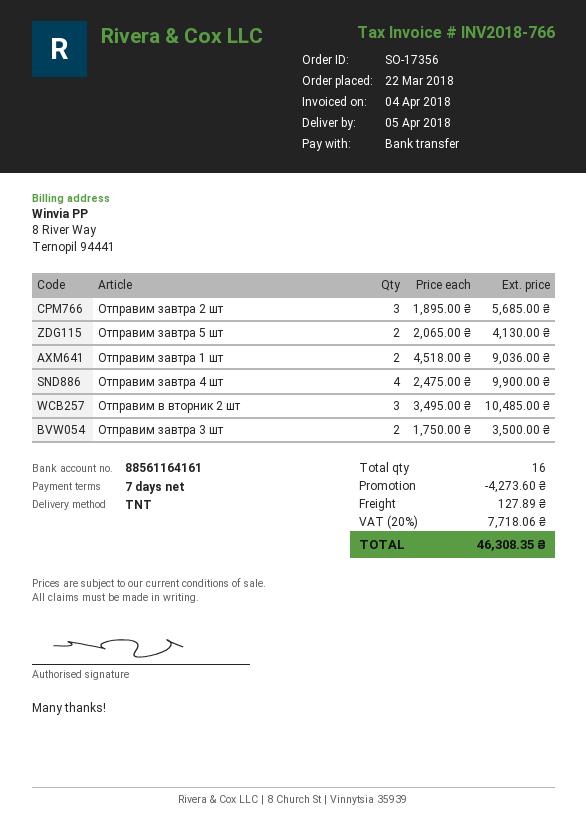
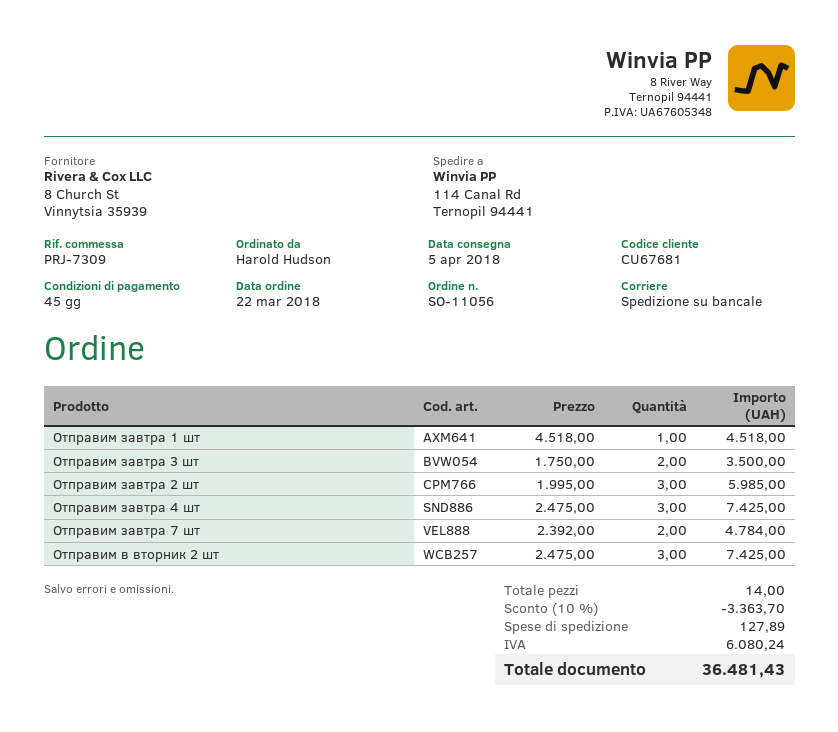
order number: SO-17356 -> SO-11056
payment terms: 7 days -> 45 days
shipping method: TNT -> pallet freight
Отправим завтра 2 шт: 3 x 1895.00 = 5685.00 -> 3 x 1995.00 = 5985.00
Отправим завтра 5 шт: 2 x 2065.00 = 4130.00 -> none
Отправим завтра 1 шт: 2 x 4518.00 = 9036.00 -> 1 x 4518.00 = 4518.00
Отправим завтра 4 шт: 4 x 2475.00 = 9900.00 -> 3 x 2475.00 = 7425.00
Отправим в вторник 2 шт: 3 x 3495.00 = 10485.00 -> 3 x 2475.00 = 7425.00
Отправим завтра 7 шт: none -> 2 x 2392.00 = 4784.00
total quantity: 16 -> 14
discount: 4273.60 -> 3363.70
tax: 7718.06 -> 6080.24
total: 46308.35 -> 36481.43

